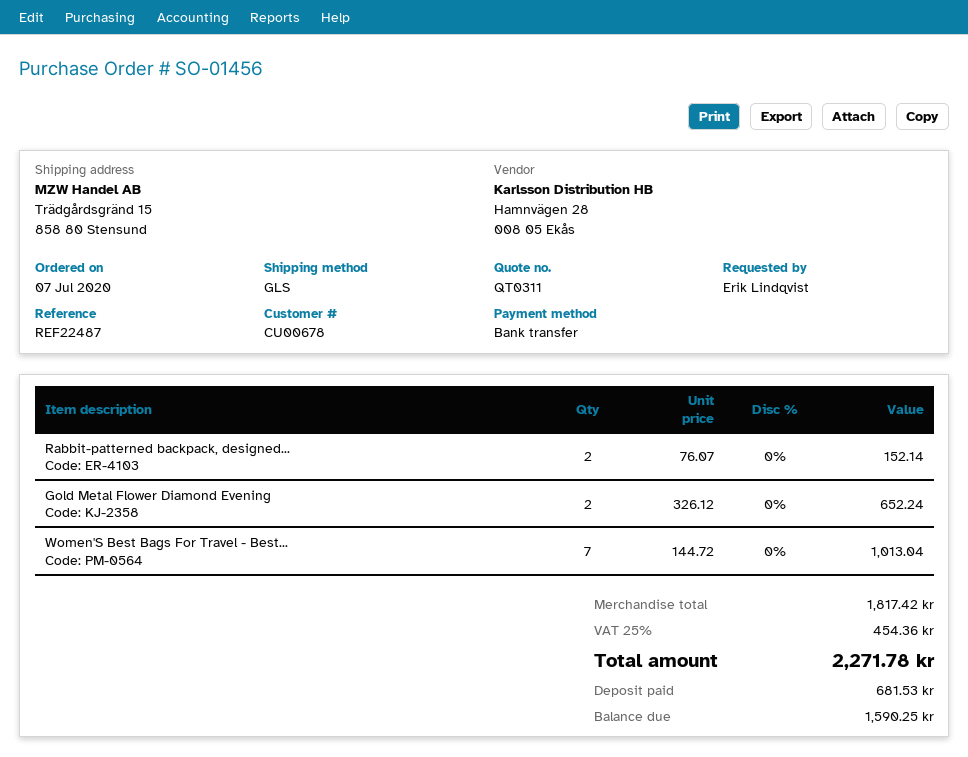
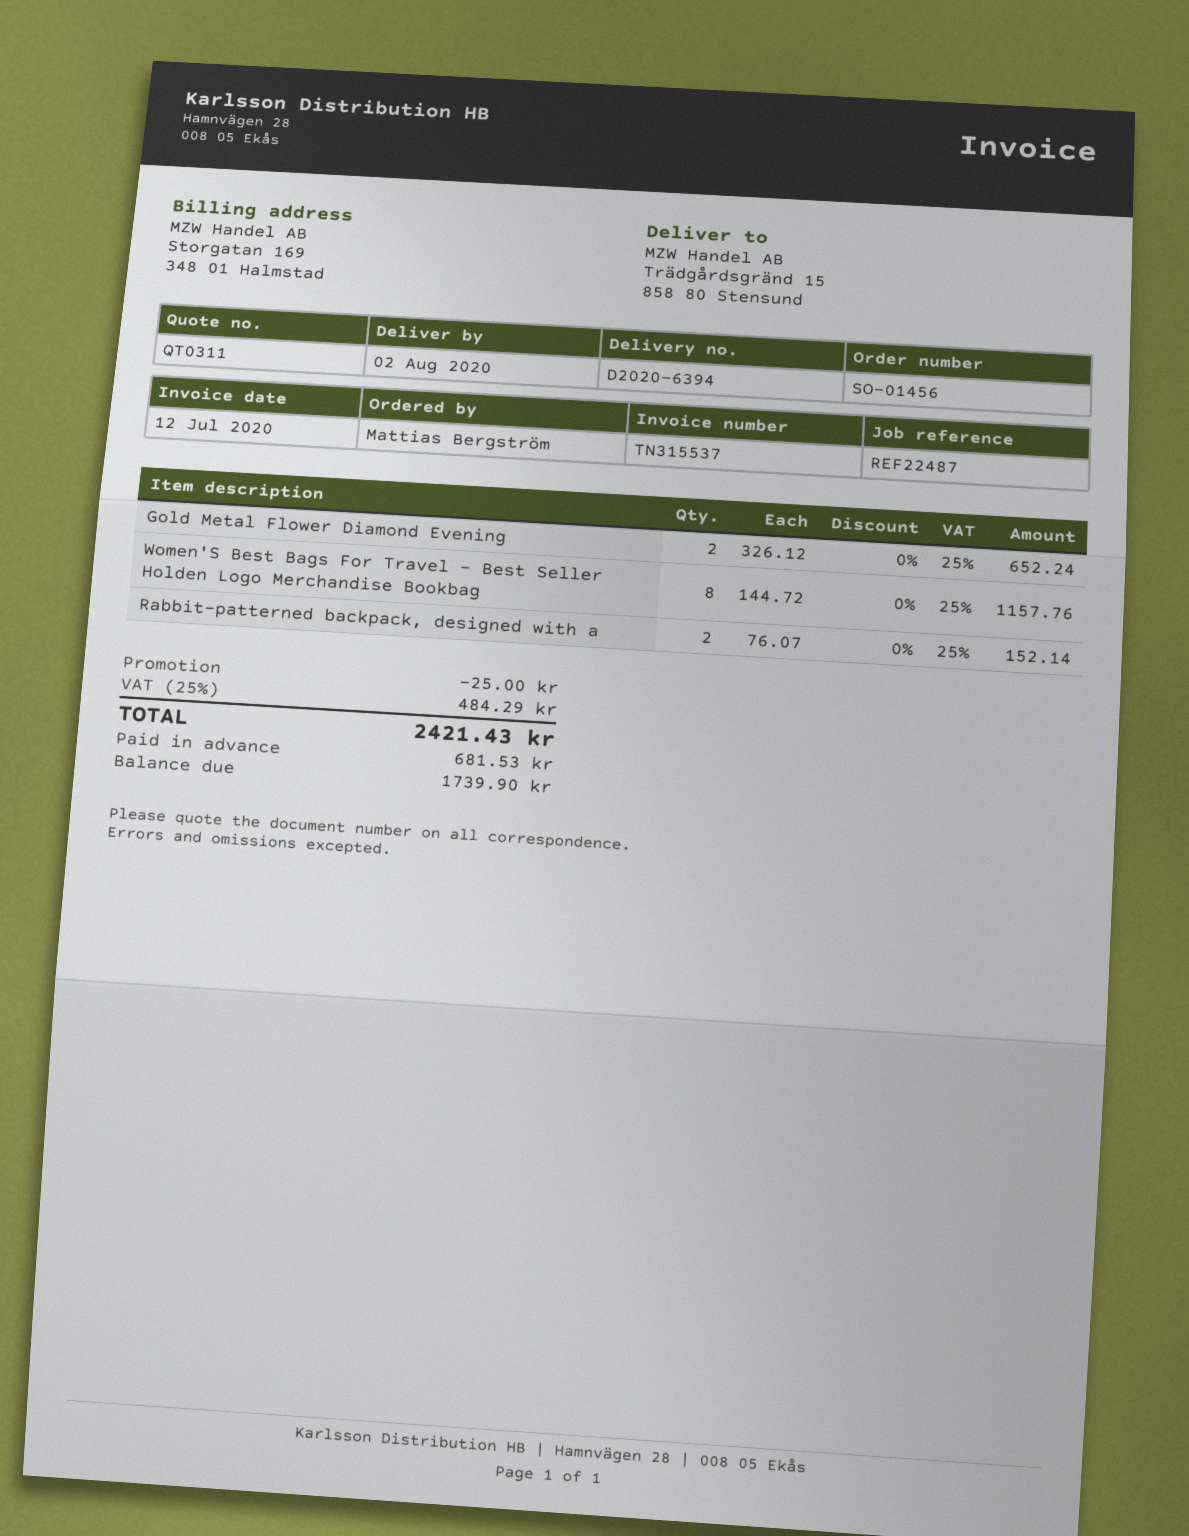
ordered by: Erik Lindqvist -> Mattias Bergström
Women'S Best Bags For Travel - Best...: 7 x 144.72 = 1013.04 -> 8 x 144.72 = 1157.76
discount: none -> 25.00
tax: 25% = 454.36 -> 25% = 484.29
total: 2271.78 -> 2421.43
balance: 1590.25 -> 1739.90

